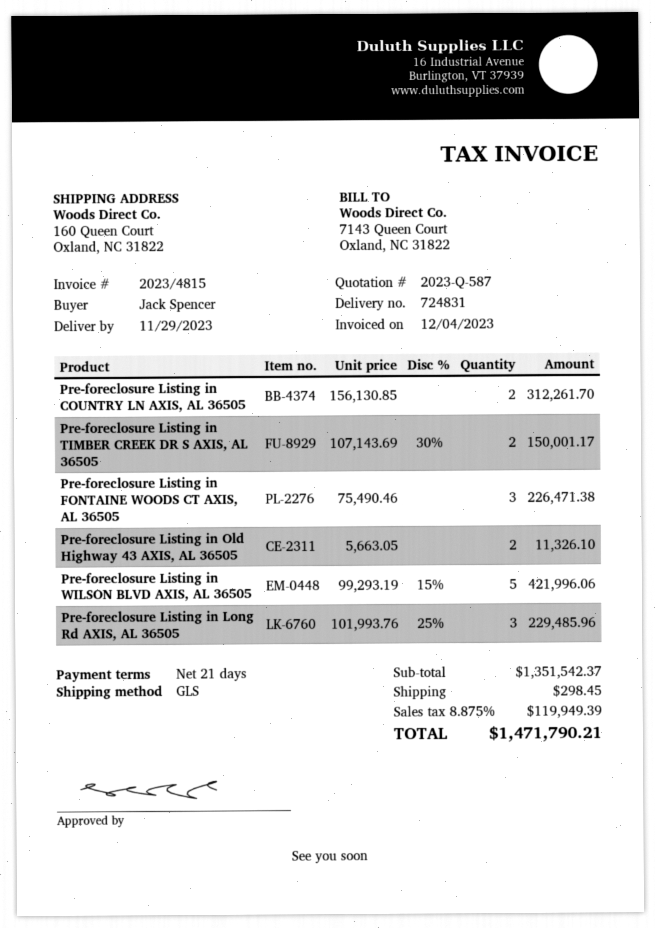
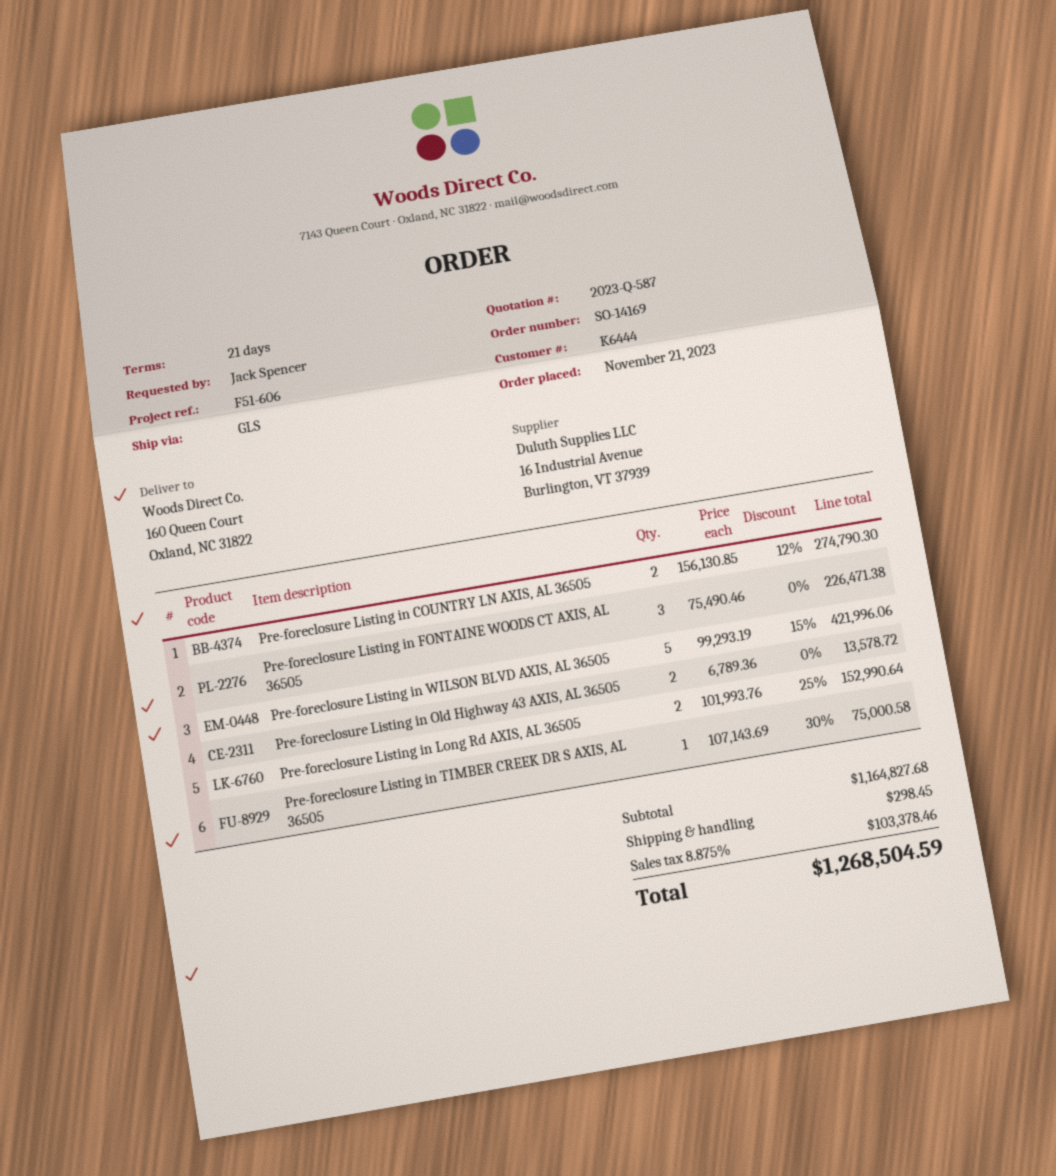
Pre-foreclosure Listing in COUNTRY LN AXIS, AL 36505: 2 x 156130.85 = 312261.70 -> 2 x 156130.85 - 12% = 274790.30
Pre-foreclosure Listing in TIMBER CREEK DR S AXIS, AL 36505: 2 x 107143.69 - 30% = 150001.17 -> 1 x 107143.69 - 30% = 75000.58
Pre-foreclosure Listing in Old Highway 43 AXIS, AL 36505: 2 x 5663.05 = 11326.10 -> 2 x 6789.36 = 13578.72
Pre-foreclosure Listing in Long Rd AXIS, AL 36505: 3 x 101993.76 - 25% = 229485.96 -> 2 x 101993.76 - 25% = 152990.64
subtotal: 1351542.37 -> 1164827.68
tax: 8.875% = 119949.39 -> 8.875% = 103378.46
total: 1471790.21 -> 1268504.59

